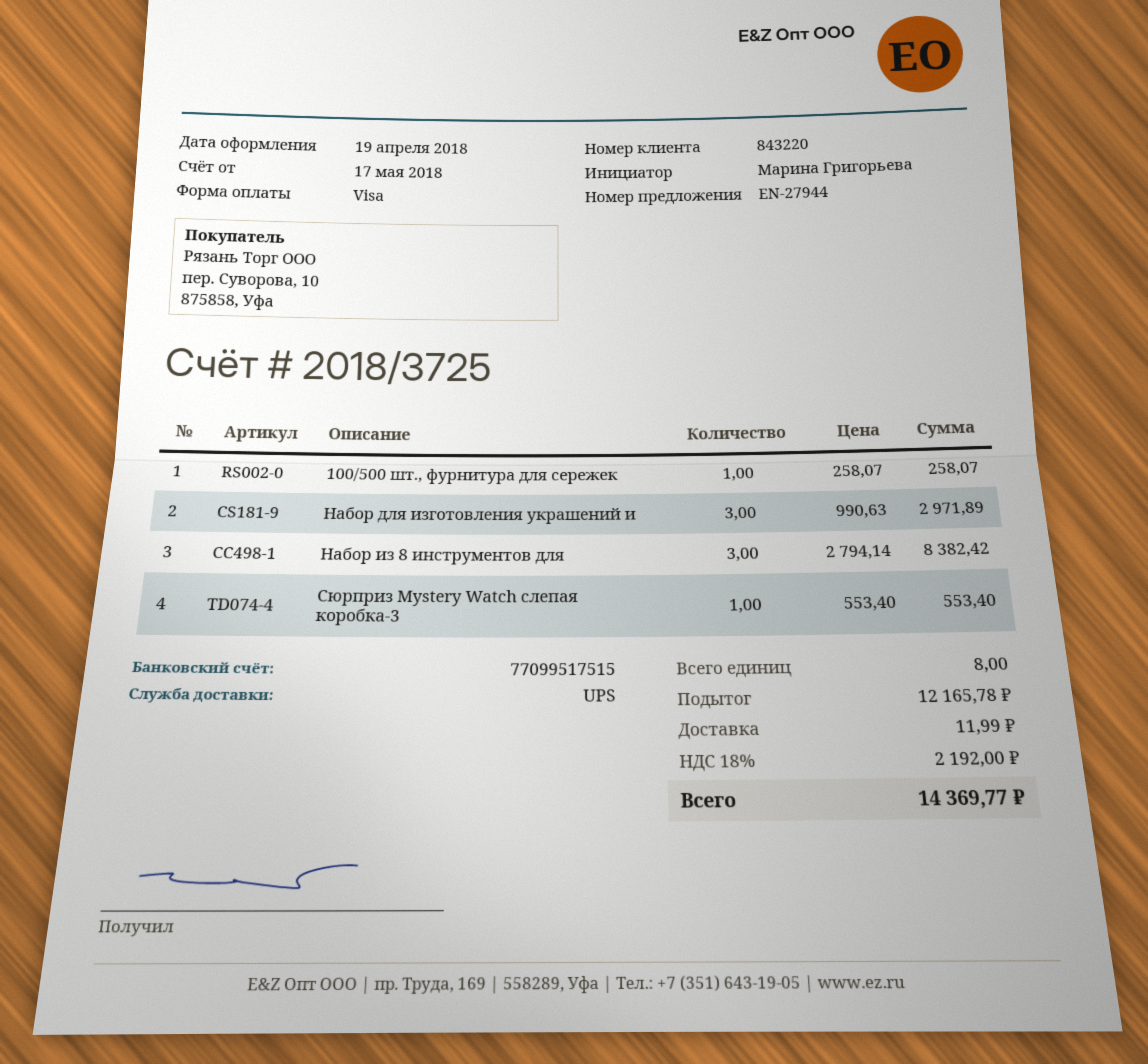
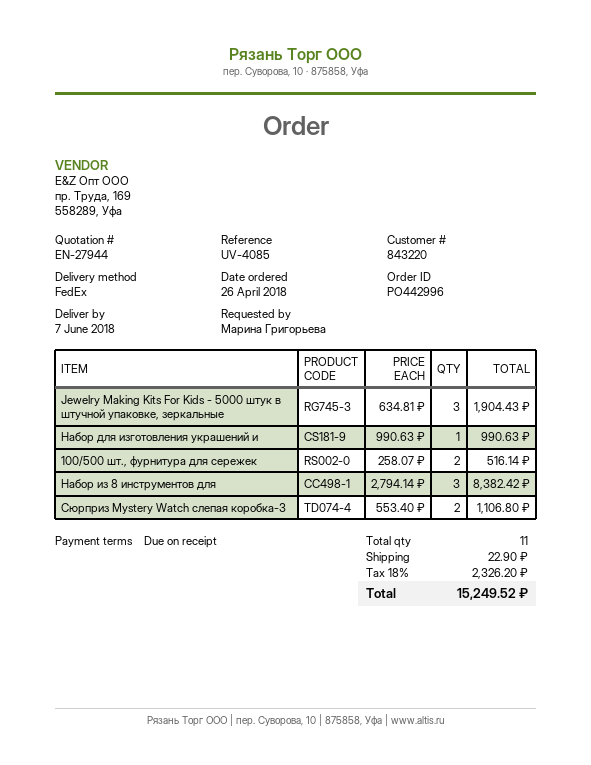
order date: 2018-04-19 -> 2018-04-26
shipping method: UPS -> FedEx
100/500 шт., фурнитура для сережек: 1 x 258.07 = 258.07 -> 2 x 258.07 = 516.14
Набор для изготовления украшений и: 3 x 990.63 = 2971.89 -> 1 x 990.63 = 990.63
Сюрприз Mystery Watch слепая коробка-3: 1 x 553.40 = 553.40 -> 2 x 553.40 = 1106.80
Jewelry Making Kits For Kids - 5000 штук в штучной упаковке, зеркальные: none -> 3 x 634.81 = 1904.43
total quantity: 8 -> 11
shipping: 11.99 -> 22.90
tax: 18% = 2192.00 -> 18% = 2326.20
total: 14369.77 -> 15249.52

